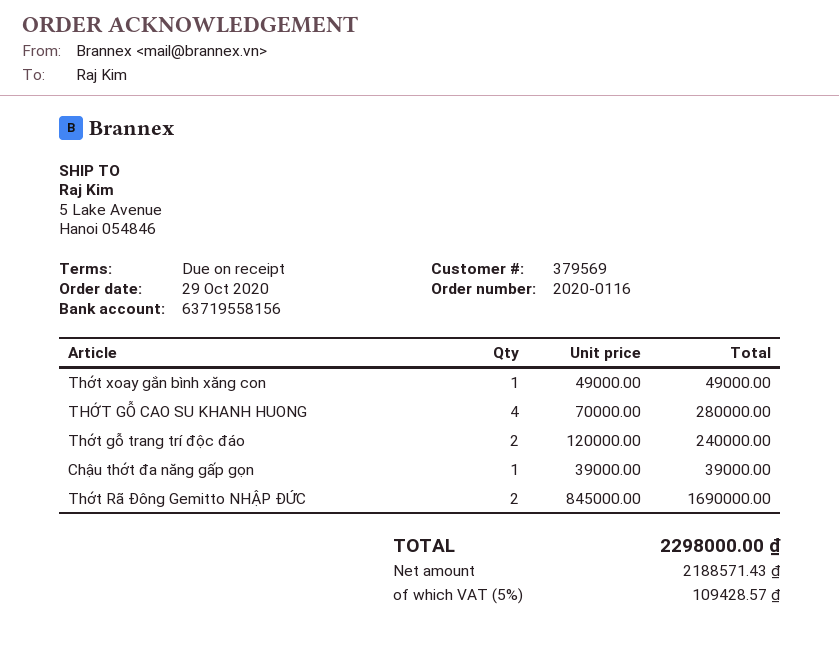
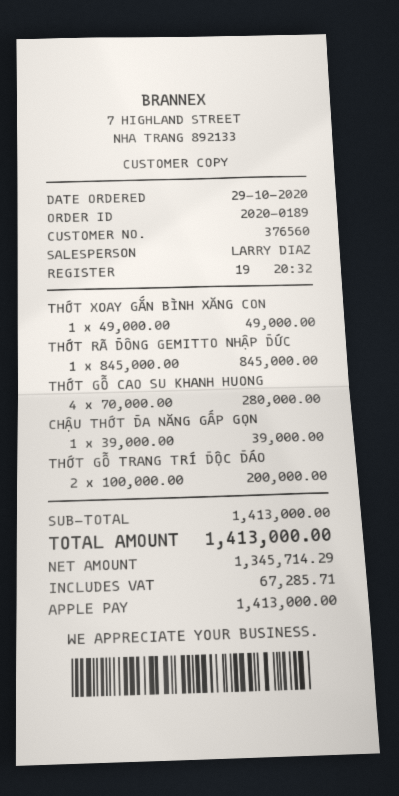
order number: 2020-0116 -> 2020-0189
customer number: 379569 -> 376560
Thớt gỗ trang trí độc đáo: 2 x 120000.00 = 240000.00 -> 2 x 100000.00 = 200000.00
Thớt Rã Đông Gemitto NHẬP ĐỨC: 2 x 845000.00 = 1690000.00 -> 1 x 845000.00 = 845000.00
net: 2188571.43 -> 1345714.29
tax: 109428.57 -> 67285.71
total: 2298000.00 -> 1413000.00

